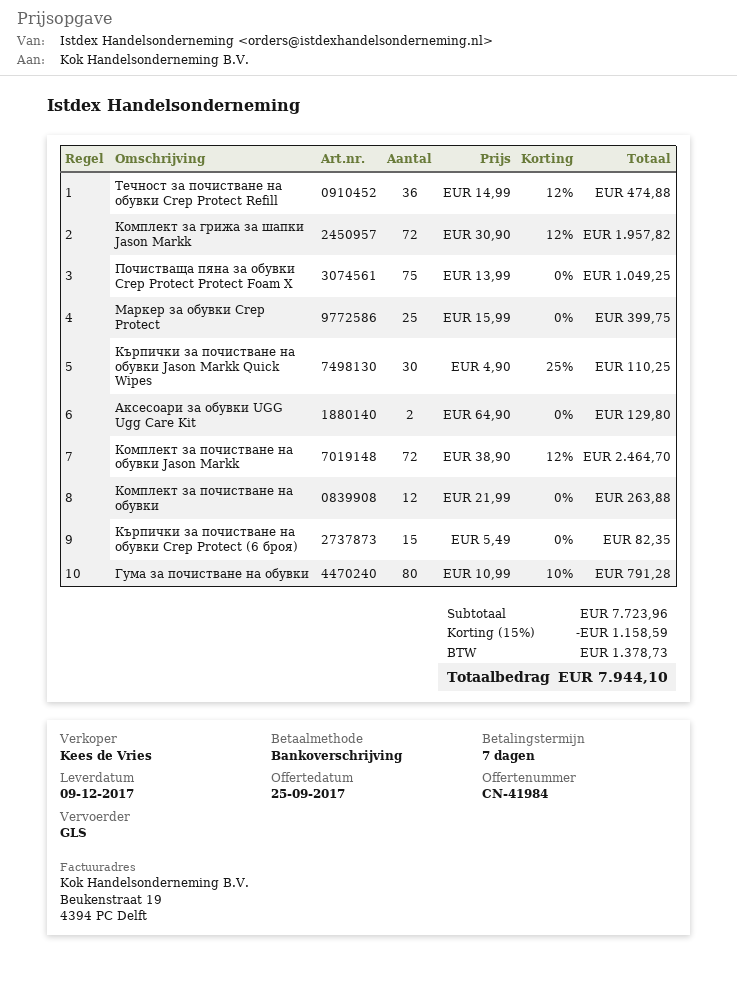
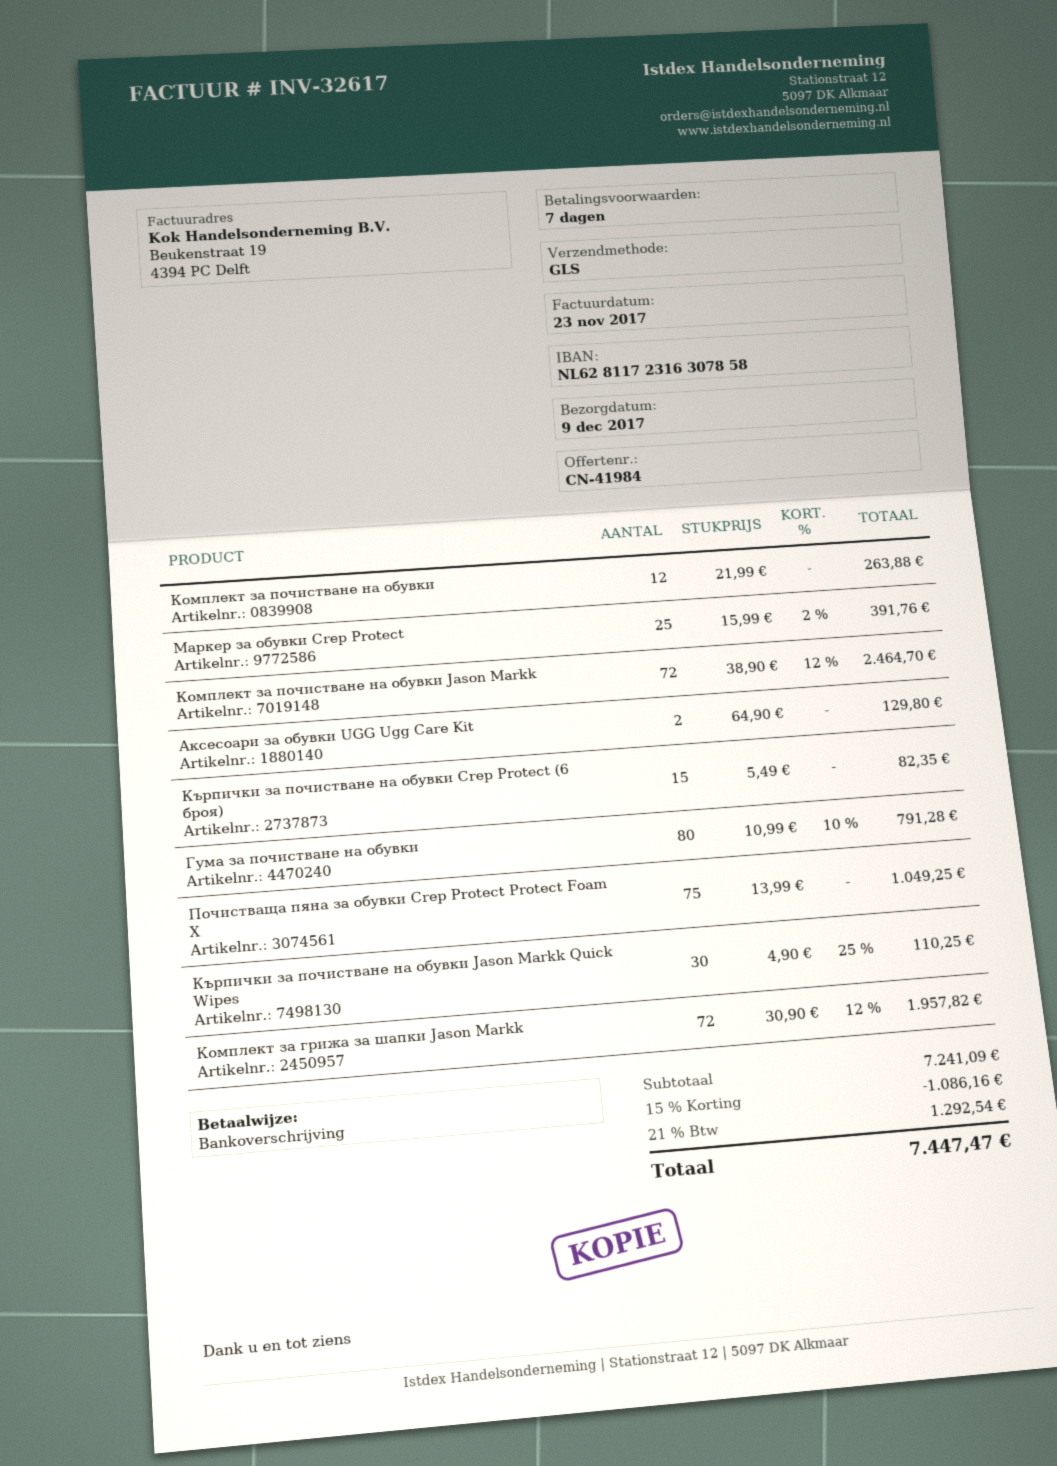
Течност за почистване на обувки Crep Protect Refill: 36 x 14.99 - 12% = 474.88 -> none
Маркер за обувки Crep Protect: 25 x 15.99 = 399.75 -> 25 x 15.99 - 2% = 391.76
subtotal: 7723.96 -> 7241.09
discount: 15% = 1158.59 -> 15% = 1086.16
tax: 1378.73 -> 1292.54
total: 7944.10 -> 7447.47

